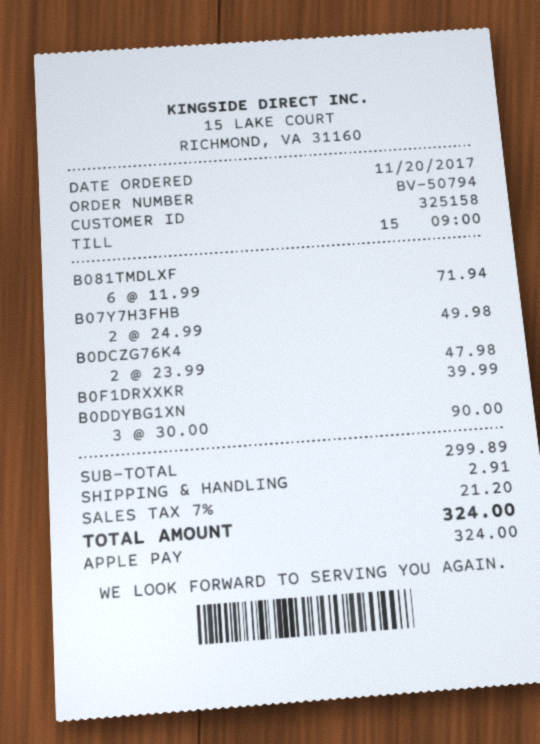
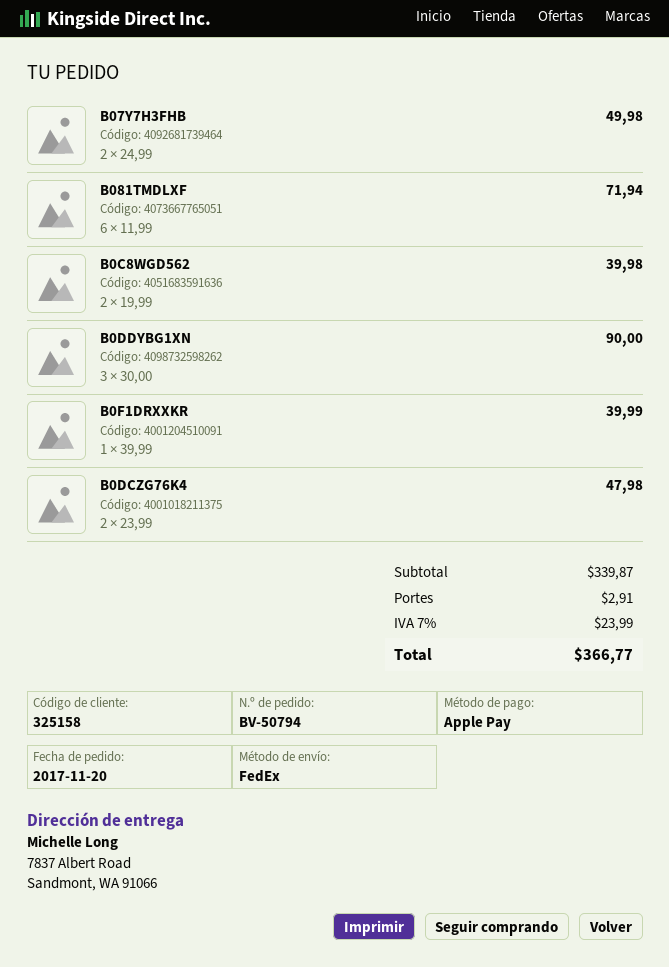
B0C8WGD562: none -> 2 x 19.99 = 39.98
subtotal: 299.89 -> 339.87
tax: 7% = 21.20 -> 7% = 23.99
total: 324.00 -> 366.77

